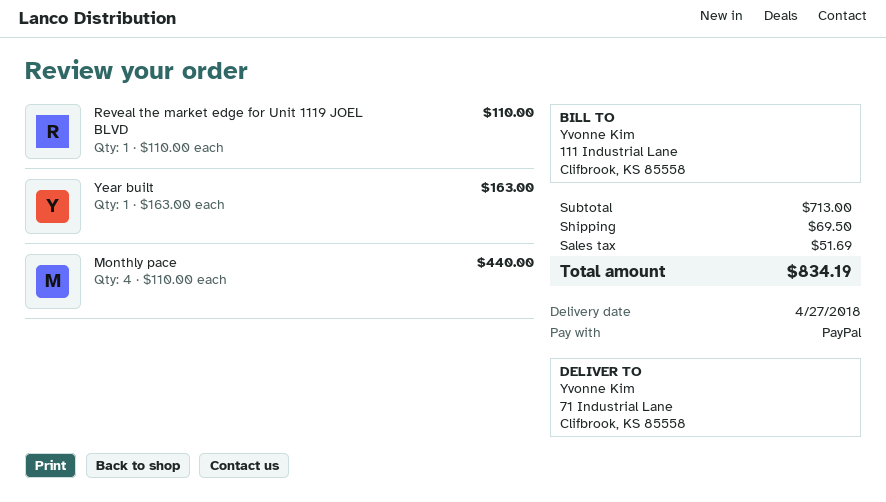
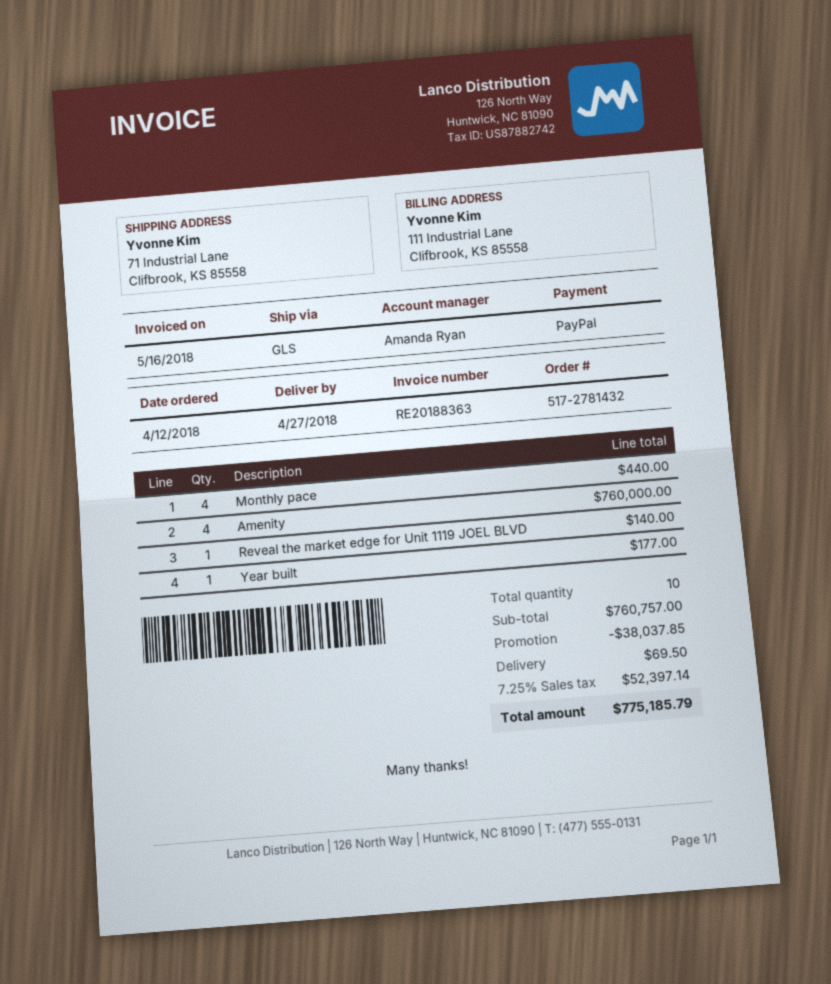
Reveal the market edge for Unit 1119 JOEL BLVD: 1 for 110.00 -> 1 for 140.00
Year built: 1 for 163.00 -> 1 for 177.00
Amenity: none -> 4 for 760000.00
subtotal: 713.00 -> 760757.00
discount: none -> 38037.85
tax: 51.69 -> 52397.14
total: 834.19 -> 775185.79

